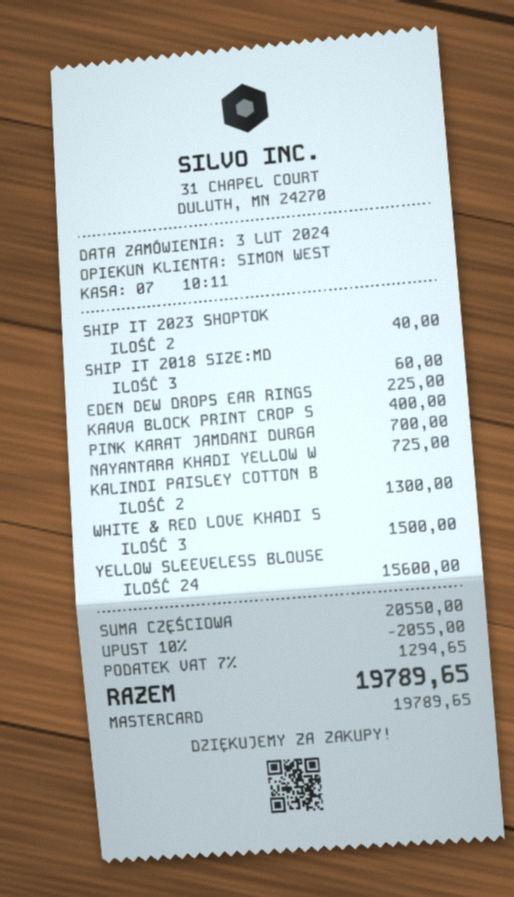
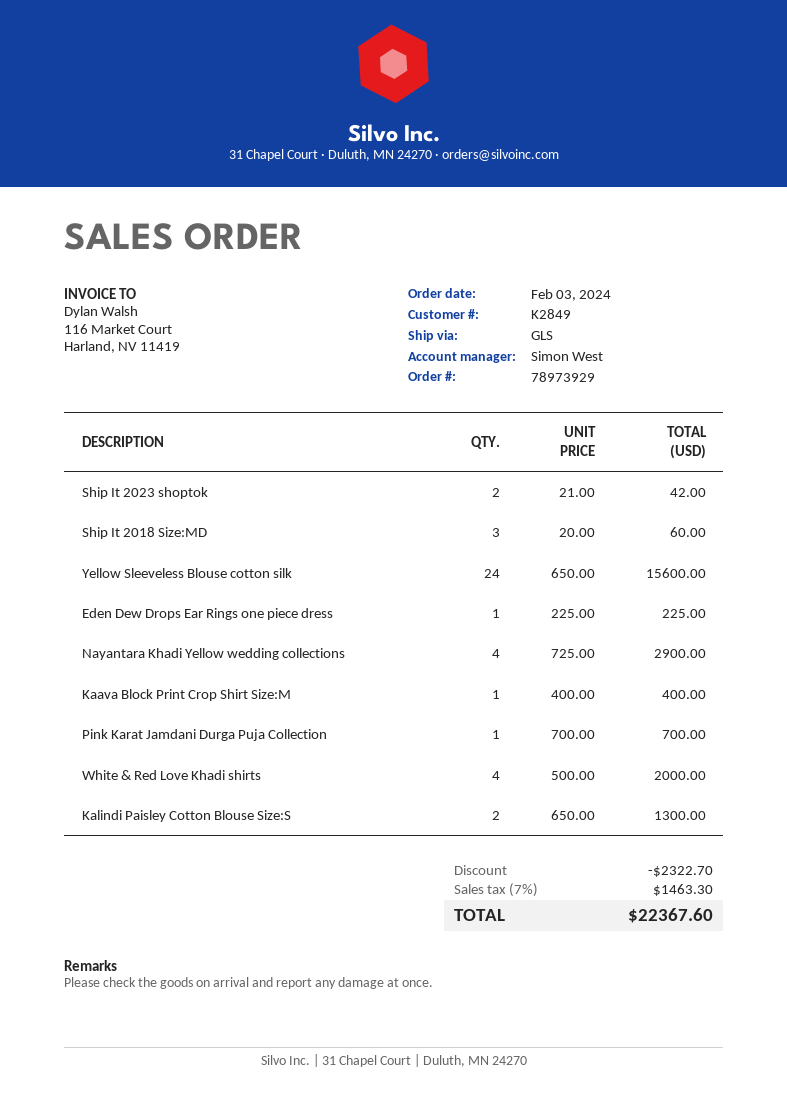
SHIP IT 2023 SHOPTOK: 2 for 40.00 -> 2 for 42.00
NAYANTARA KHADI YELLOW W: 1 for 725.00 -> 4 for 2900.00
WHITE & RED LOVE KHADI S: 3 for 1500.00 -> 4 for 2000.00
discount: 2055.00 -> 2322.70
tax: 7% = 1294.65 -> 7% = 1463.30
total: 19789.65 -> 22367.60

